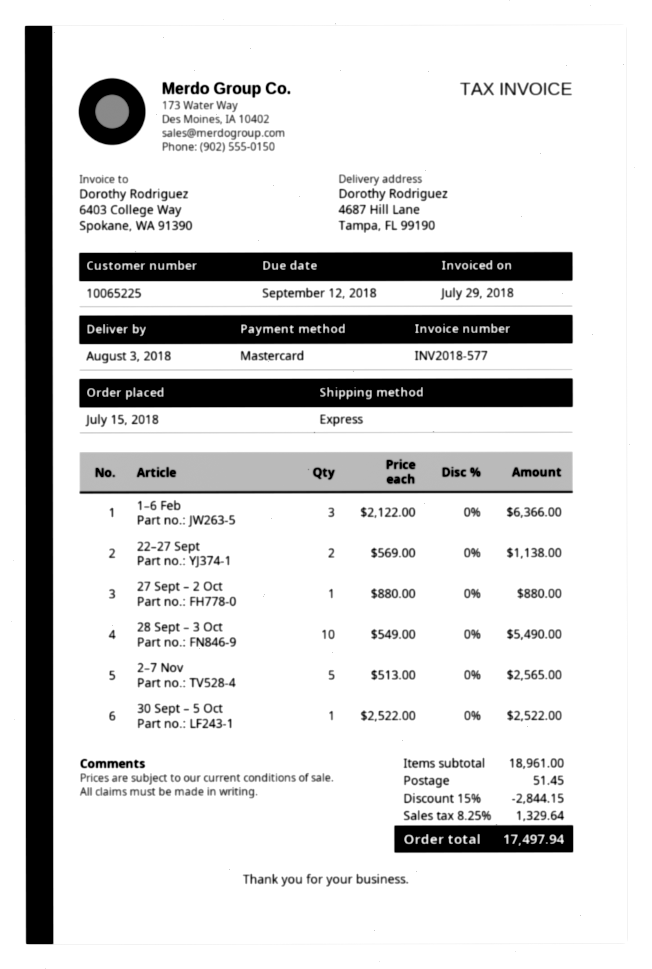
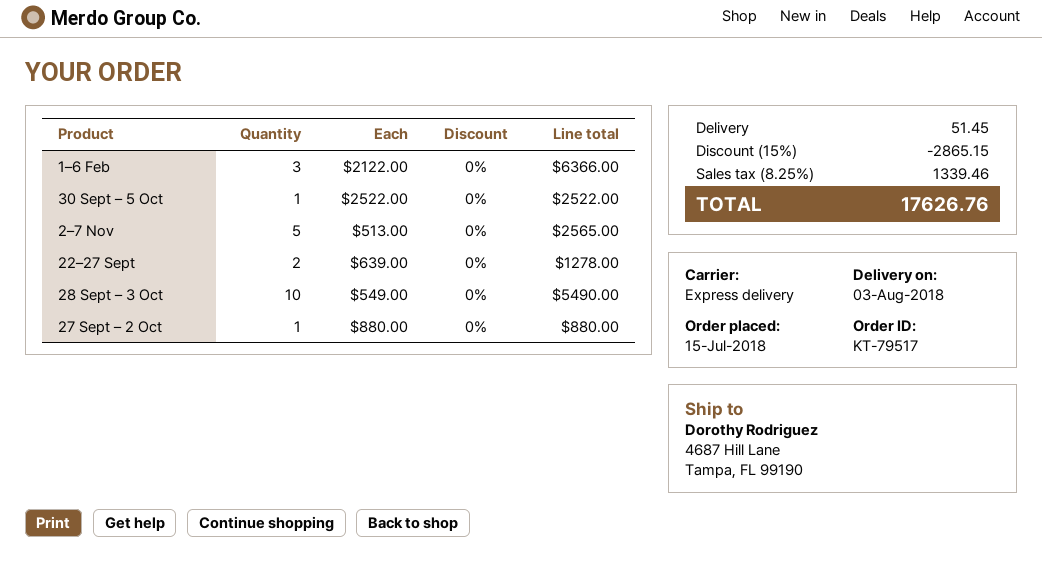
22–27 Sept: 2 x 569.00 = 1138.00 -> 2 x 639.00 = 1278.00
discount: 15% = 2844.15 -> 15% = 2865.15
tax: 8.25% = 1329.64 -> 8.25% = 1339.46
total: 17497.94 -> 17626.76

